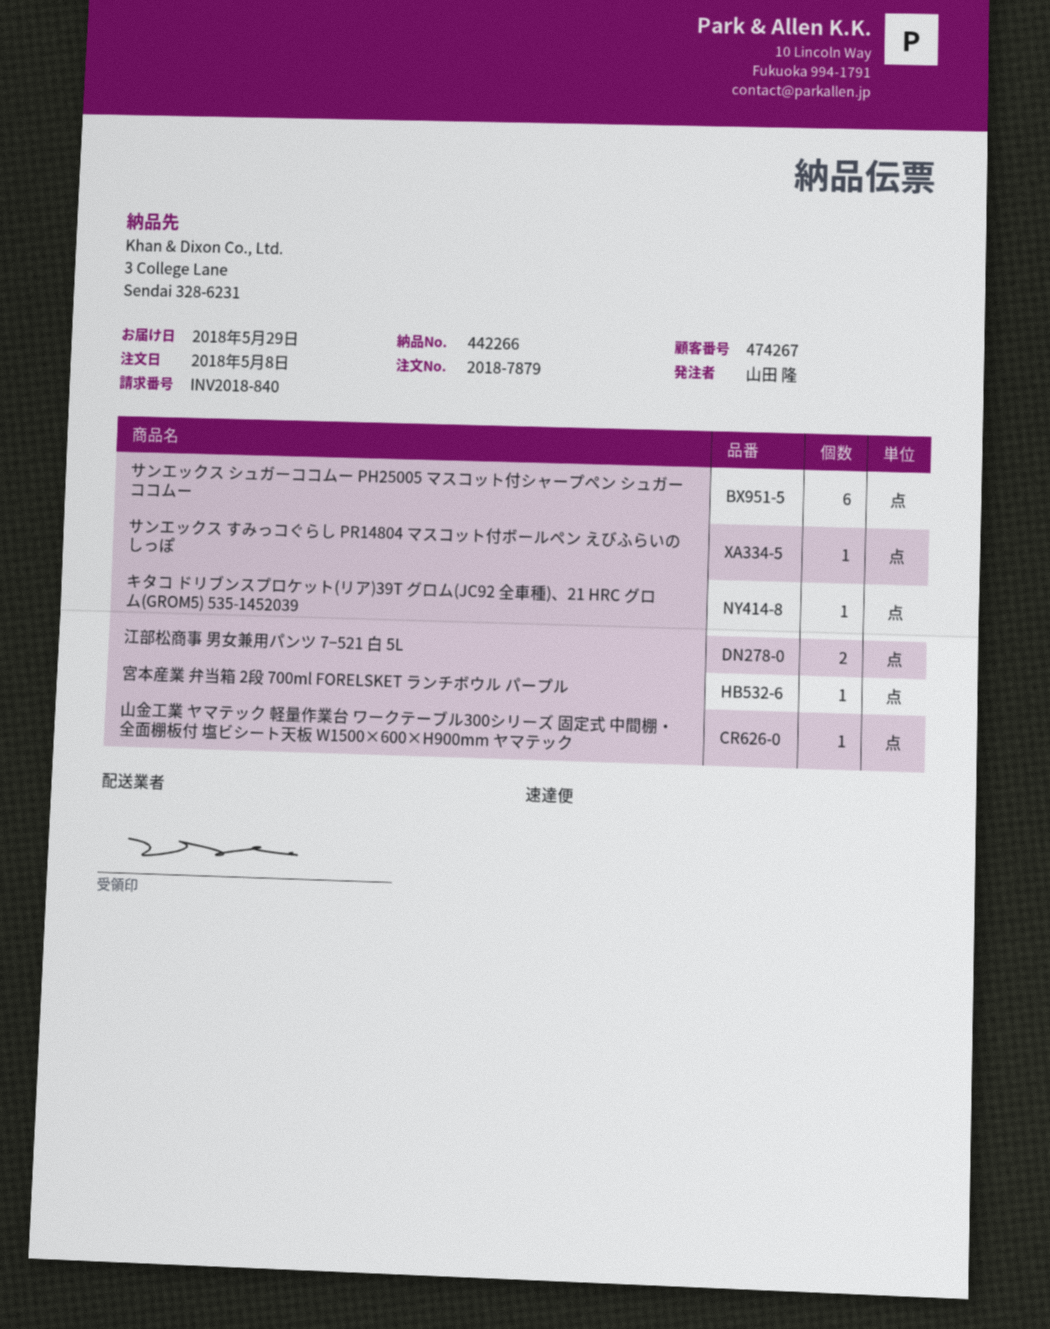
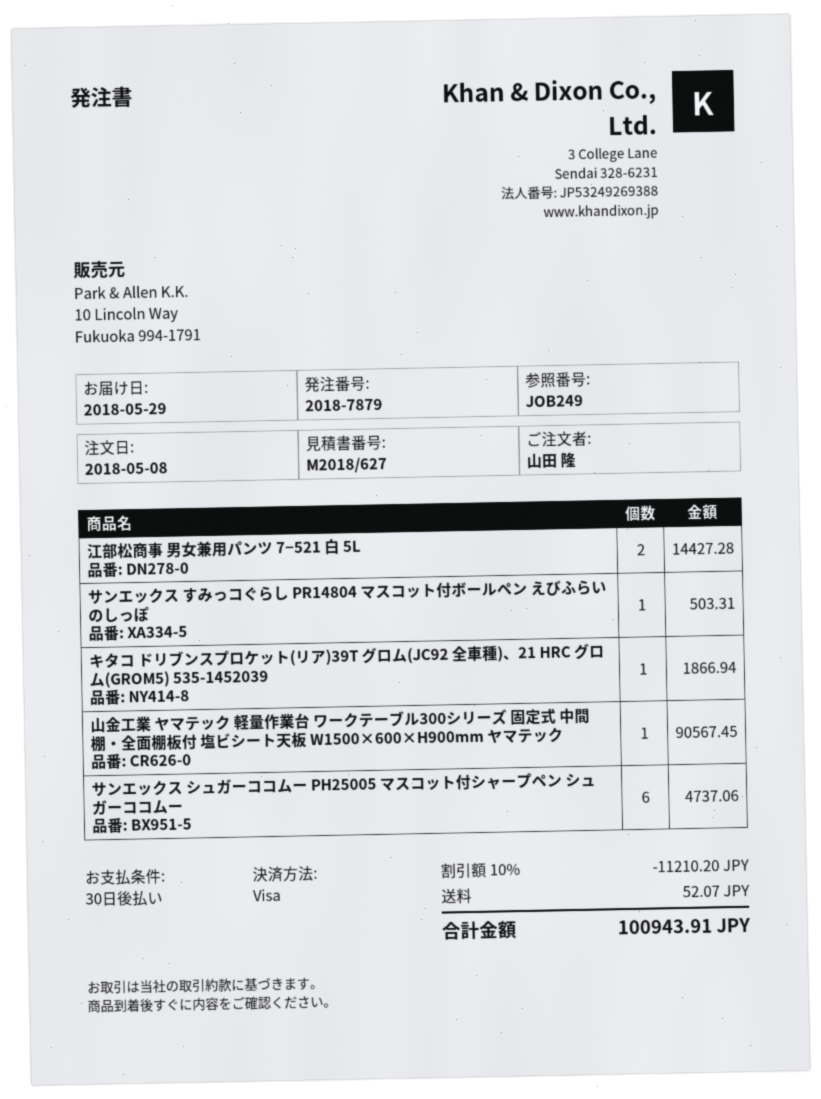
宮本産業 弁当箱 2段 700ml FORELSKET ランチボウル パープル: 1 -> none

